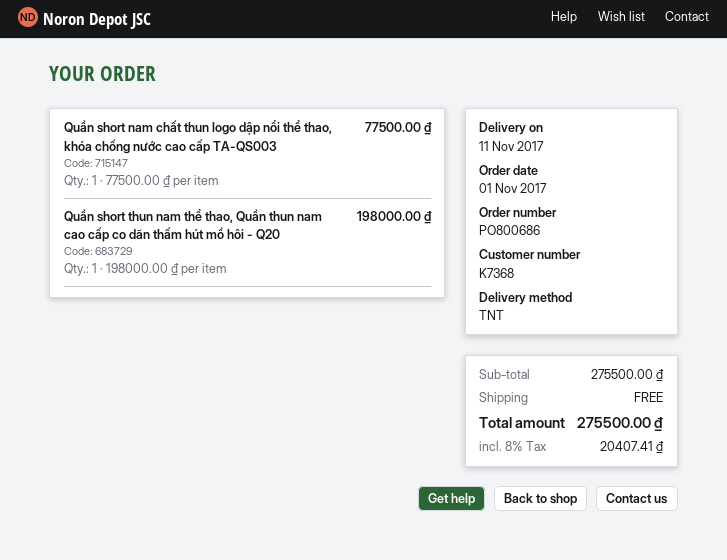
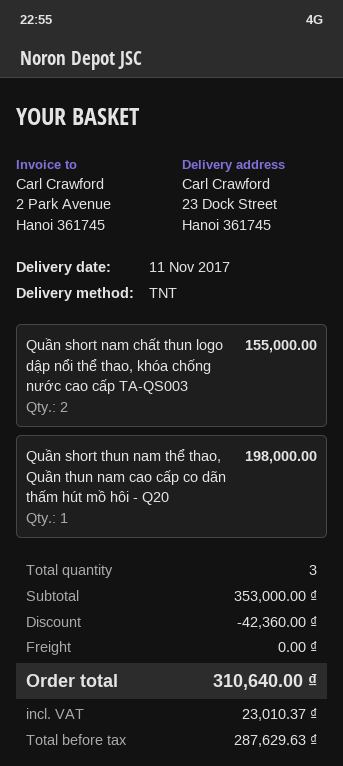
Quần short nam chất thun logo dập nổi thể thao, khóa chống nước cao cấp TA-QS003: 1 for 77500.00 -> 2 for 155000.00
subtotal: 275500.00 -> 353000.00
discount: none -> 42360.00
tax: 20407.41 -> 23010.37
total: 275500.00 -> 310640.00

